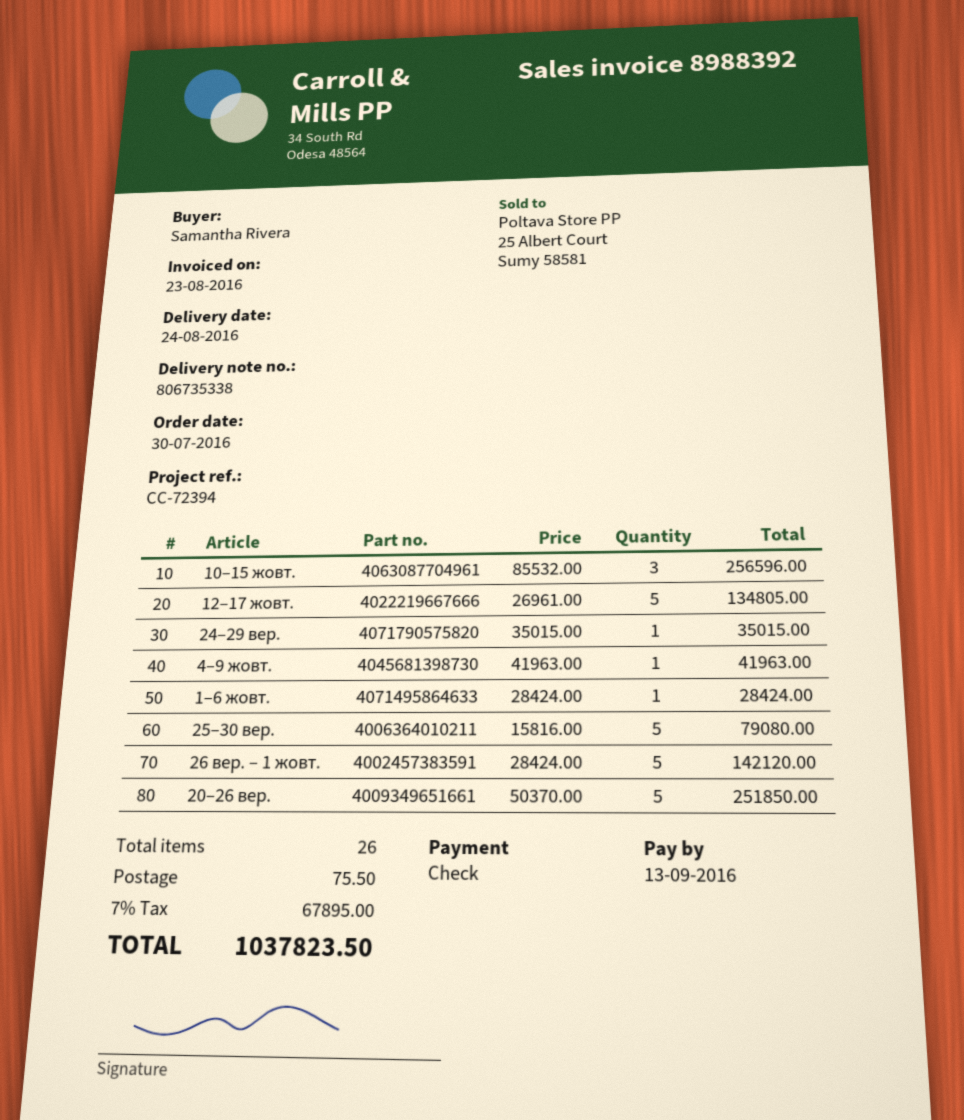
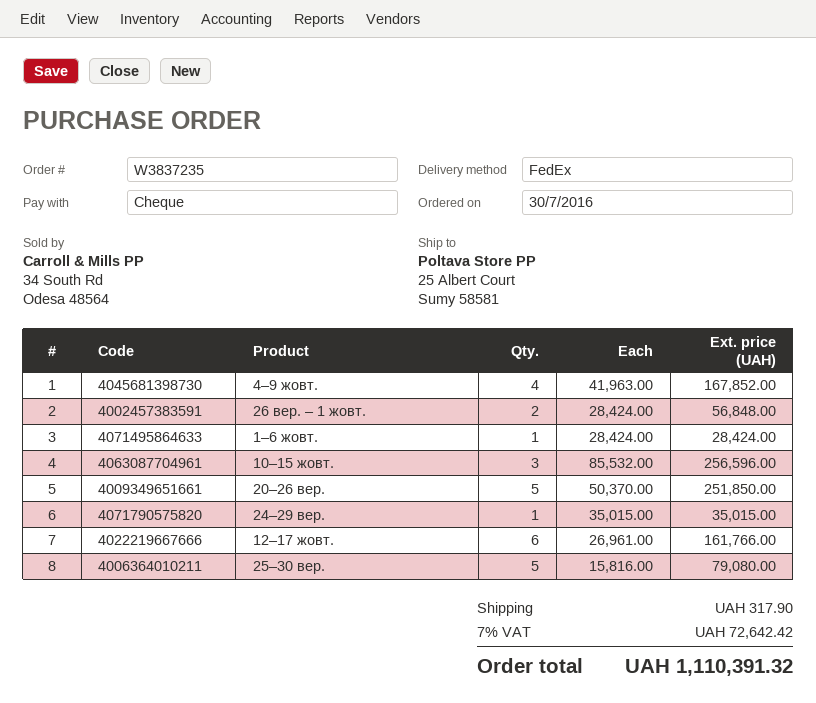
12–17 жовт.: 5 x 26961.00 = 134805.00 -> 6 x 26961.00 = 161766.00
4–9 жовт.: 1 x 41963.00 = 41963.00 -> 4 x 41963.00 = 167852.00
26 вер. – 1 жовт.: 5 x 28424.00 = 142120.00 -> 2 x 28424.00 = 56848.00
shipping: 75.50 -> 317.90
tax: 7% = 67895.00 -> 7% = 72642.42
total: 1037823.50 -> 1110391.32

